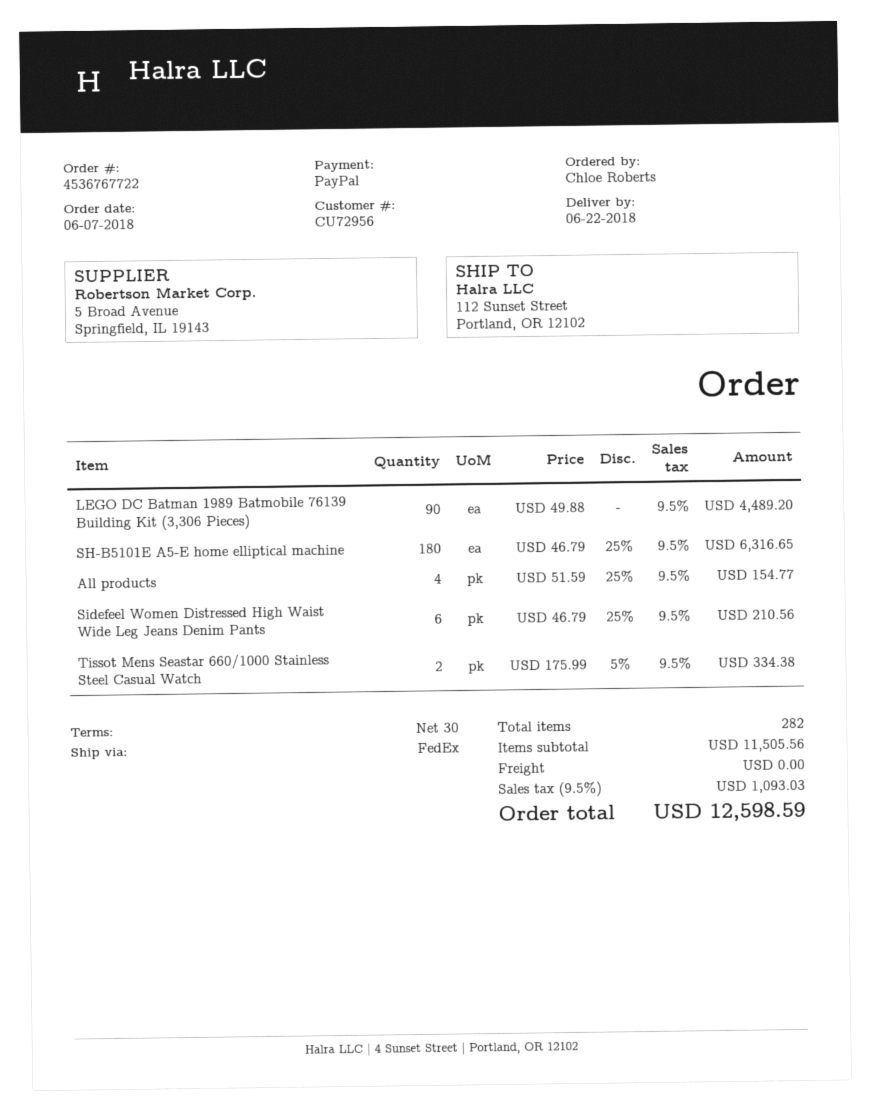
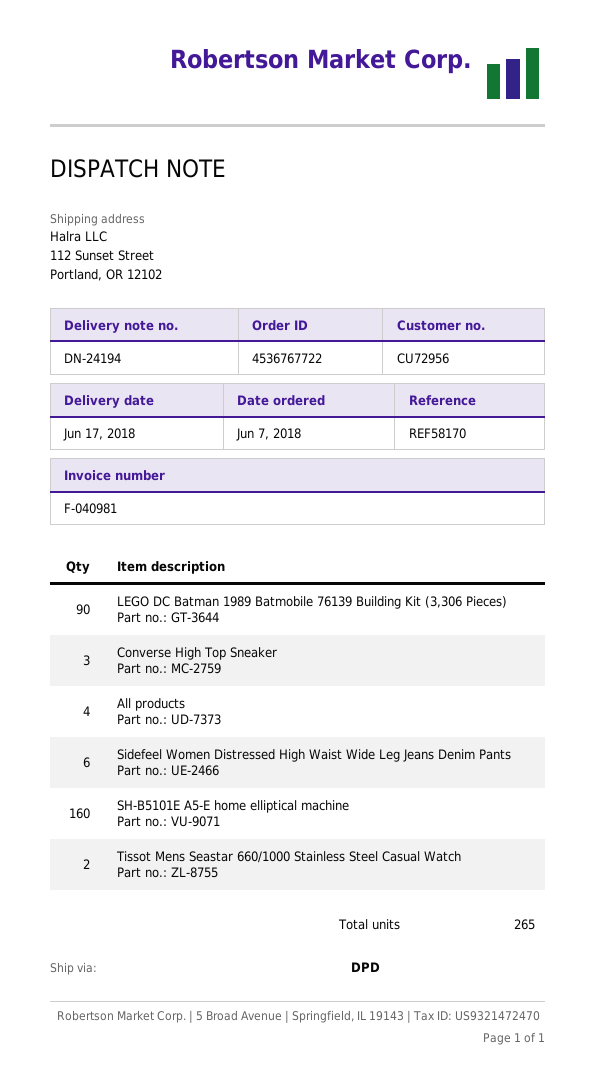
delivery date: 2018-06-22 -> 2018-06-17
shipping method: FedEx -> DPD
SH-B5101E A5-E home elliptical machine: 180 -> 160
Converse High Top Sneaker: none -> 3
total quantity: 282 -> 265

